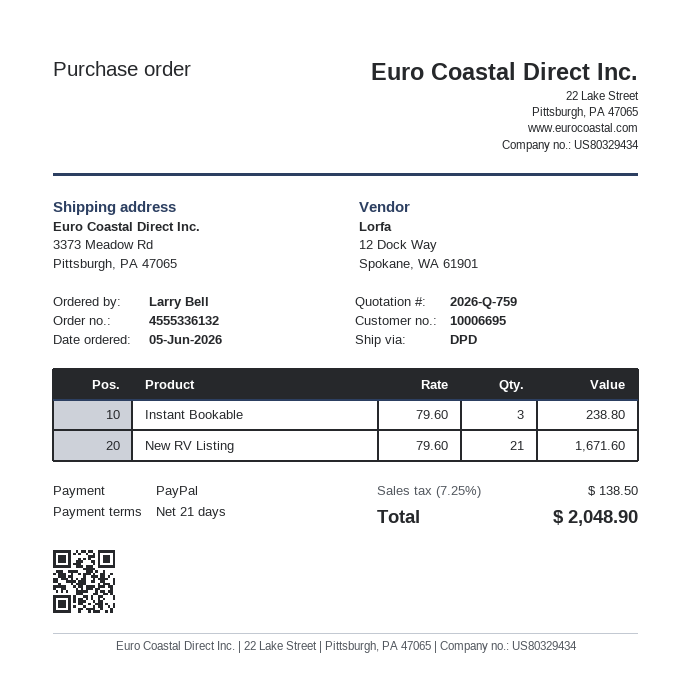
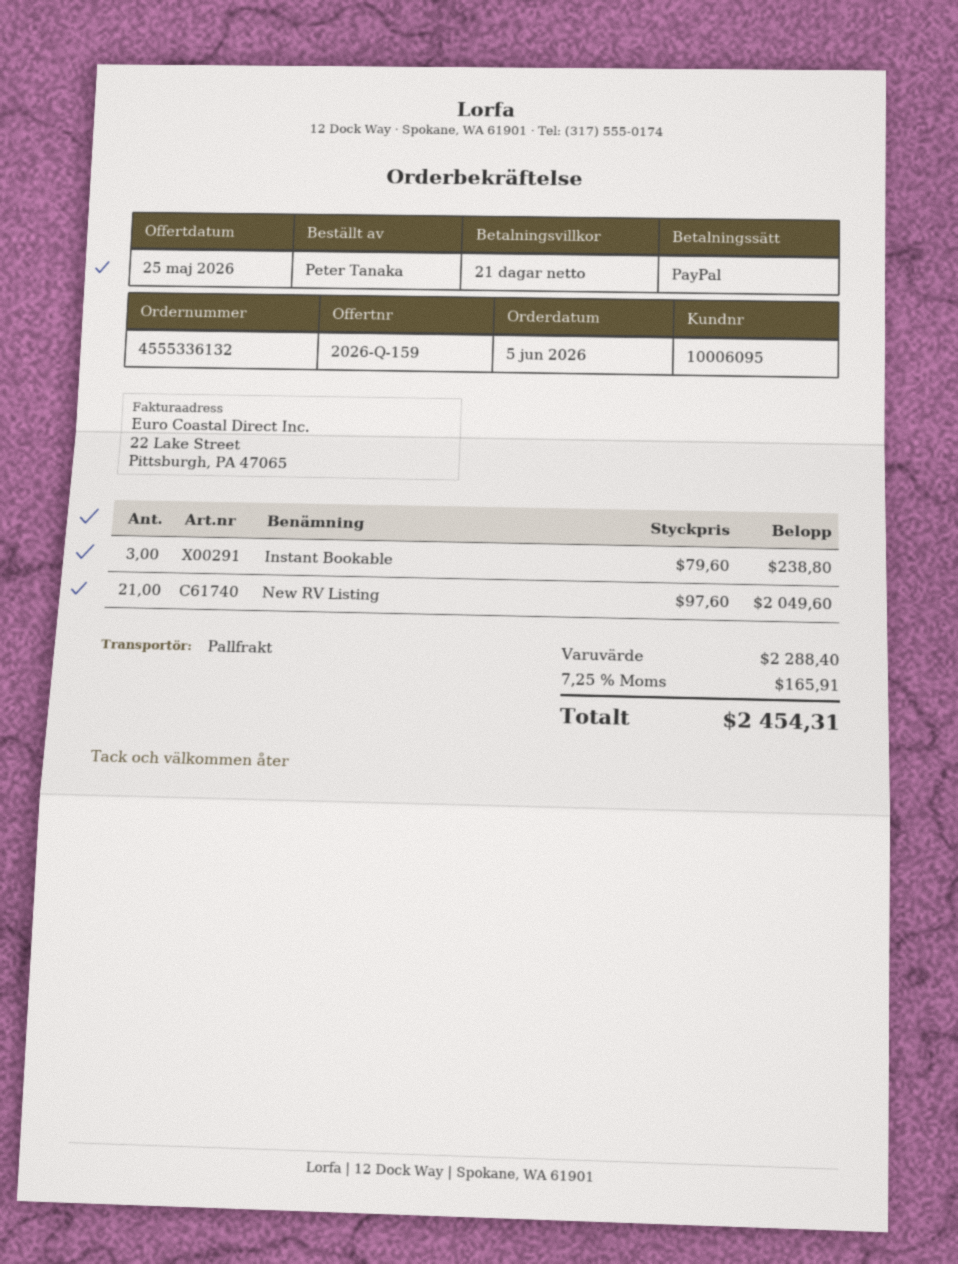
quote number: 2026-Q-759 -> 2026-Q-159
customer number: 10006695 -> 10006095
ordered by: Larry Bell -> Peter Tanaka
shipping method: DPD -> pallet freight
New RV Listing: 21 x 79.60 = 1671.60 -> 21 x 97.60 = 2049.60
tax: 7.25% = 138.50 -> 7.25% = 165.91
total: 2048.90 -> 2454.31

